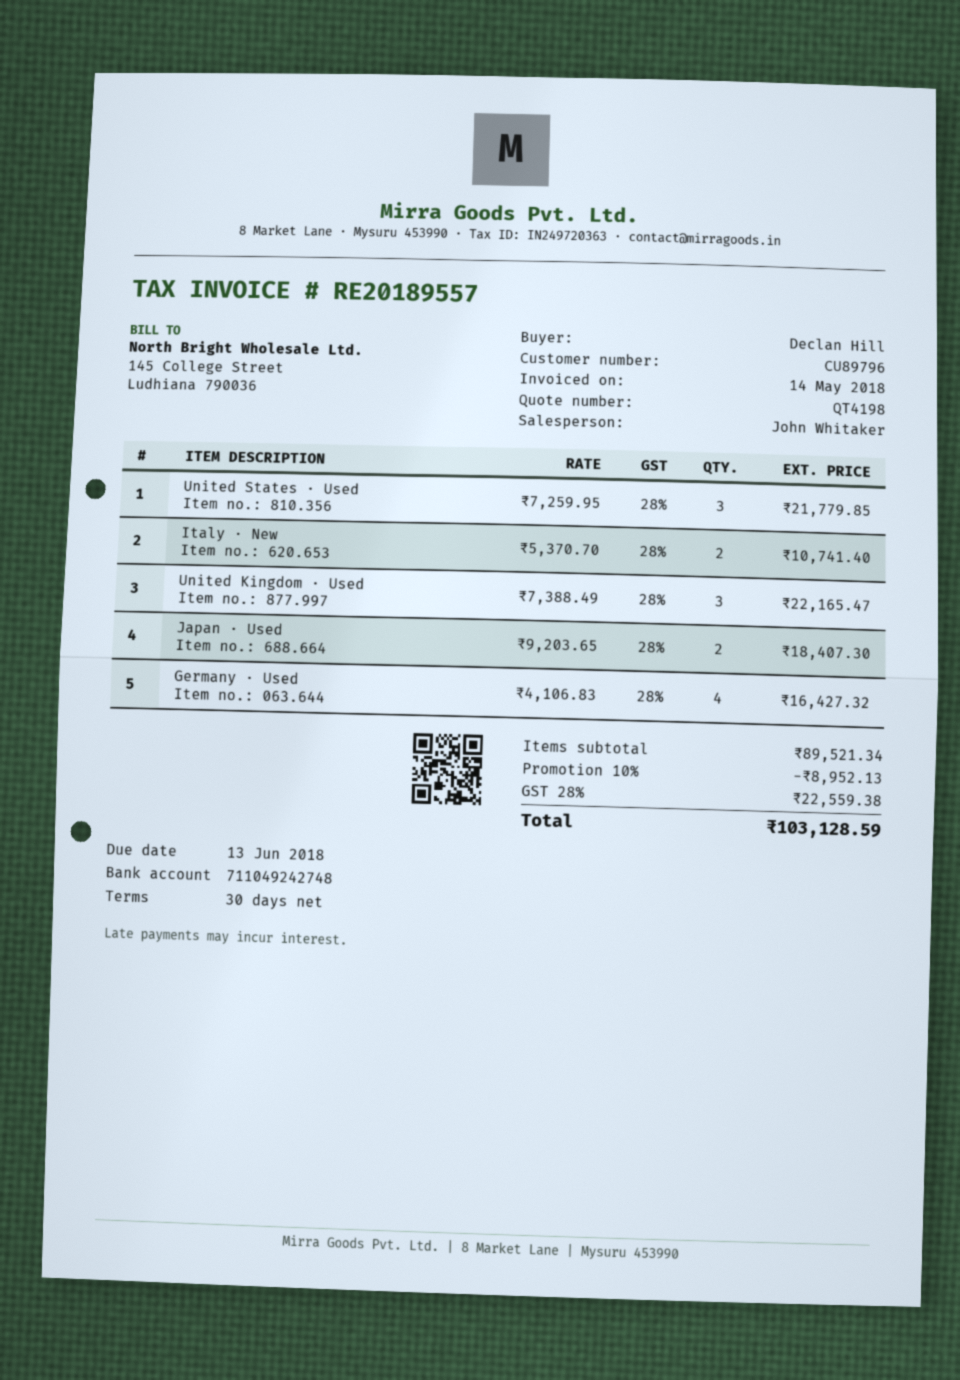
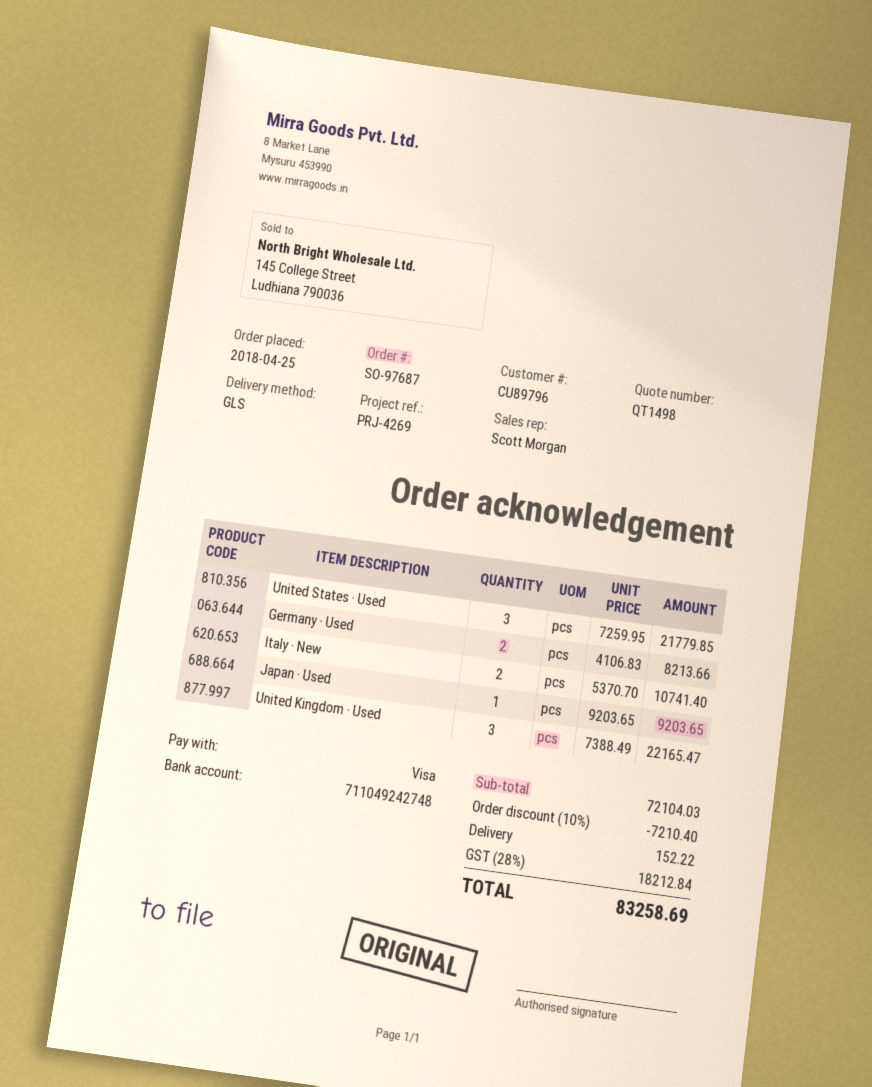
quote number: QT4198 -> QT1498
sales rep: John Whitaker -> Scott Morgan
Japan · Used: 2 x 9203.65 = 18407.30 -> 1 x 9203.65 = 9203.65
Germany · Used: 4 x 4106.83 = 16427.32 -> 2 x 4106.83 = 8213.66
subtotal: 89521.34 -> 72104.03
discount: 10% = 8952.13 -> 10% = 7210.40
shipping: none -> 152.22
tax: 28% = 22559.38 -> 28% = 18212.84
total: 103128.59 -> 83258.69

